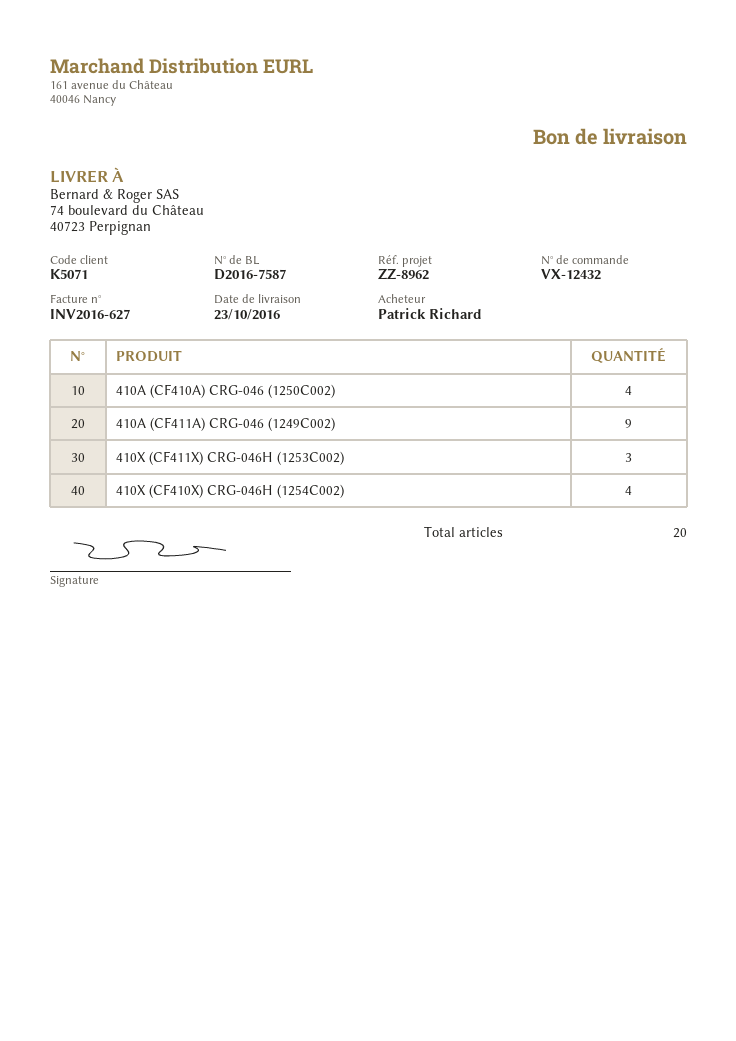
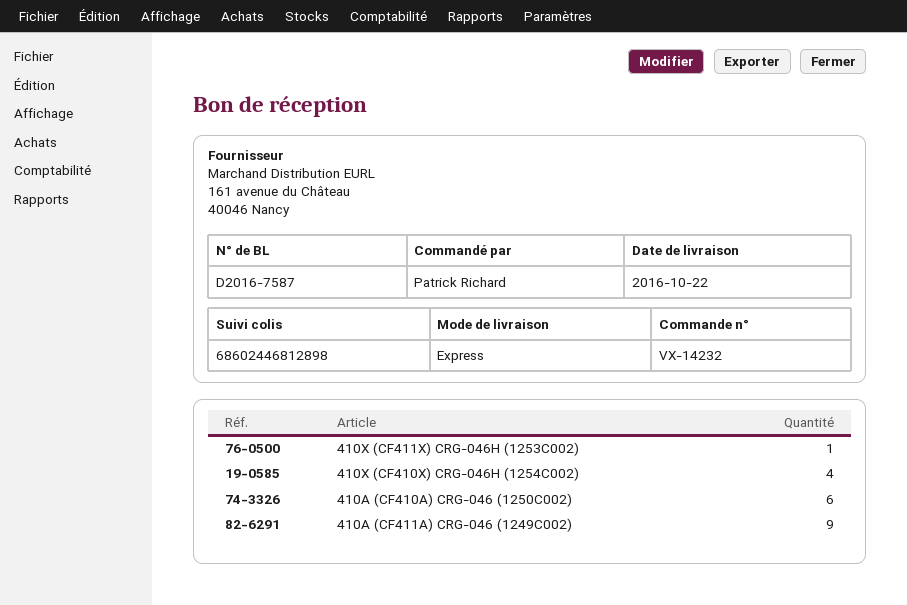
order number: VX-12432 -> VX-14232
delivery date: 2016-10-23 -> 2016-10-22
410A (CF410A) CRG-046 (1250C002): 4 -> 6
410X (CF411X) CRG-046H (1253C002): 3 -> 1

